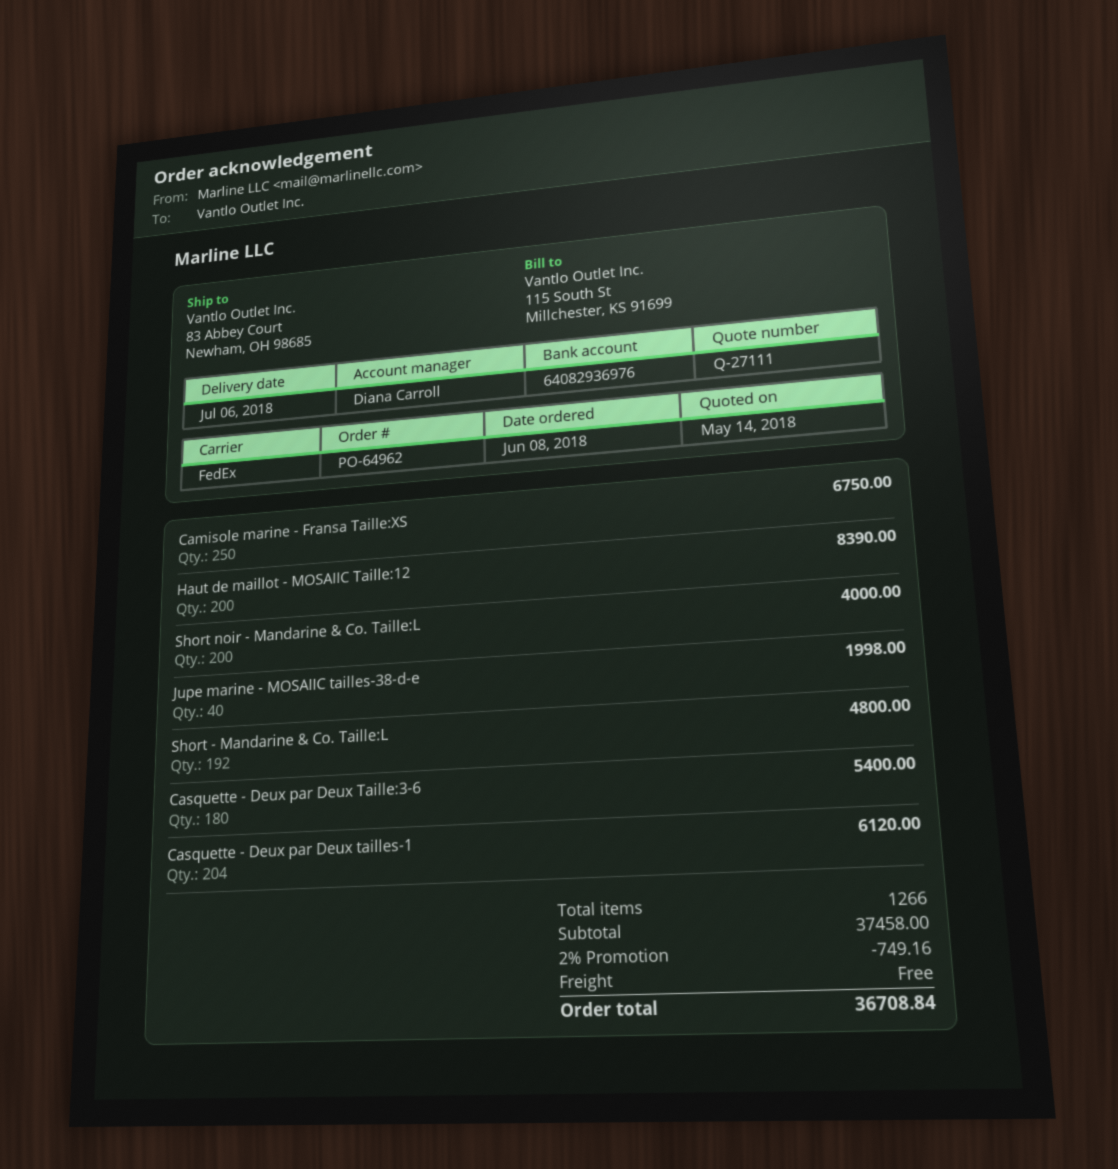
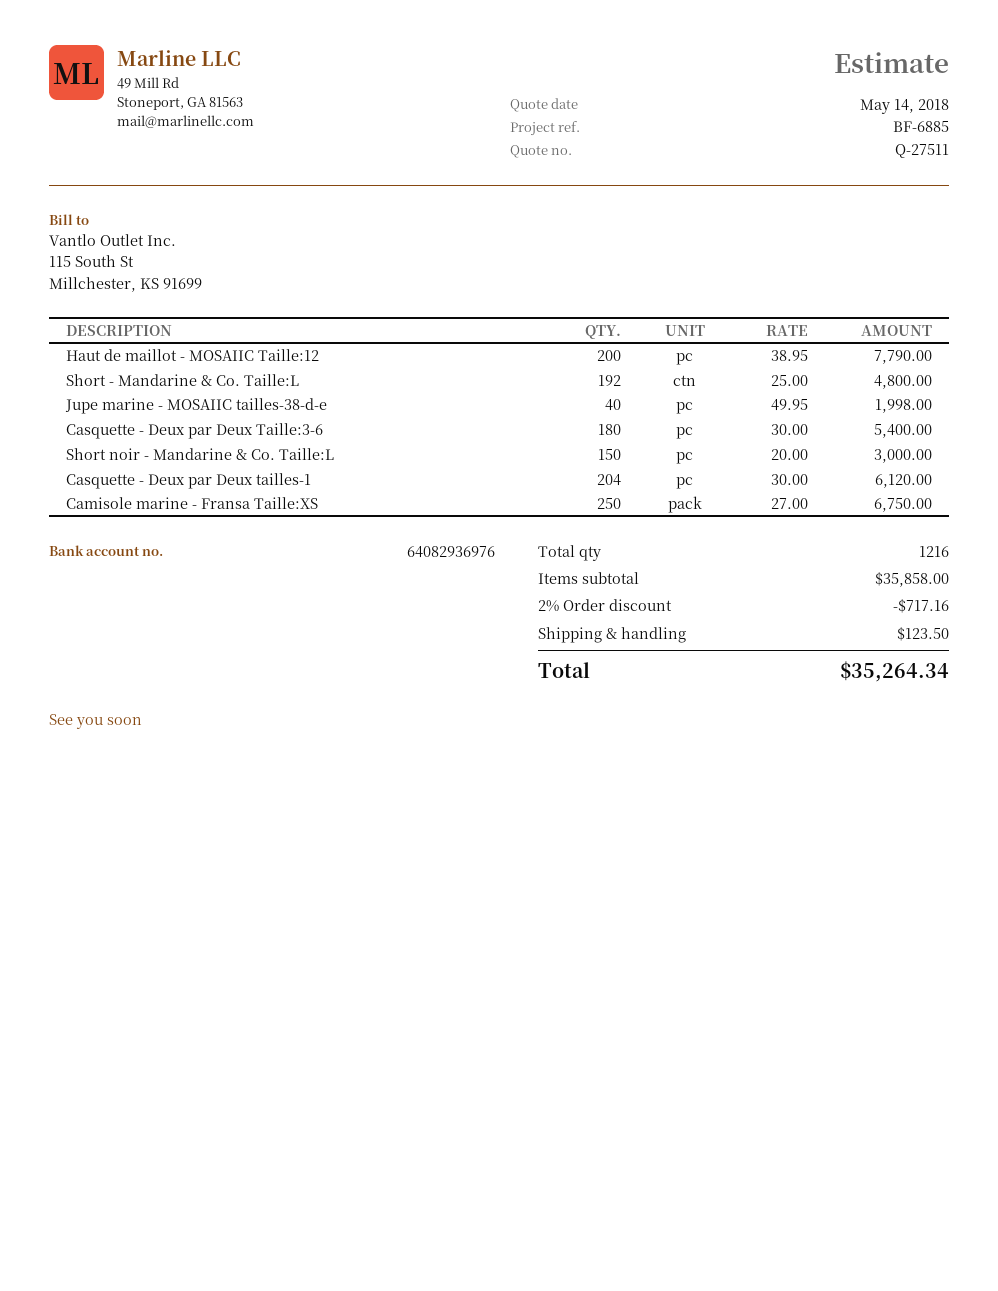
quote number: Q-27111 -> Q-27511
Haut de maillot - MOSAIIC Taille:12: 200 for 8390.00 -> 200 for 7790.00
Short noir - Mandarine & Co. Taille:L: 200 for 4000.00 -> 150 for 3000.00
total quantity: 1266 -> 1216
subtotal: 37458.00 -> 35858.00
discount: 2% = 749.16 -> 2% = 717.16
shipping: 0.00 -> 123.50
total: 36708.84 -> 35264.34

